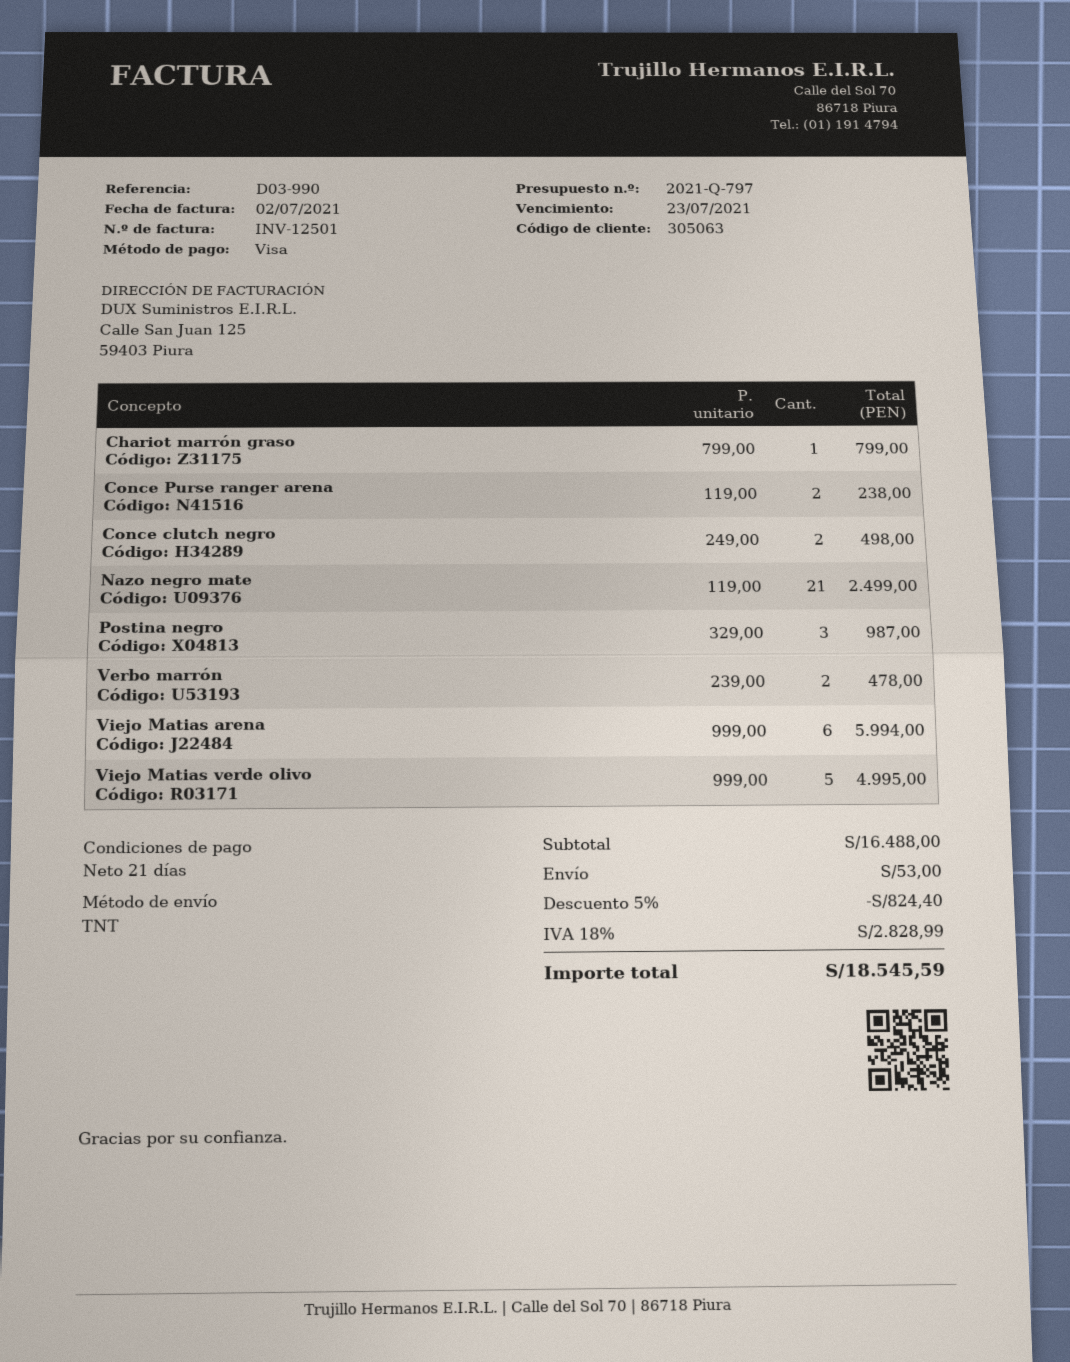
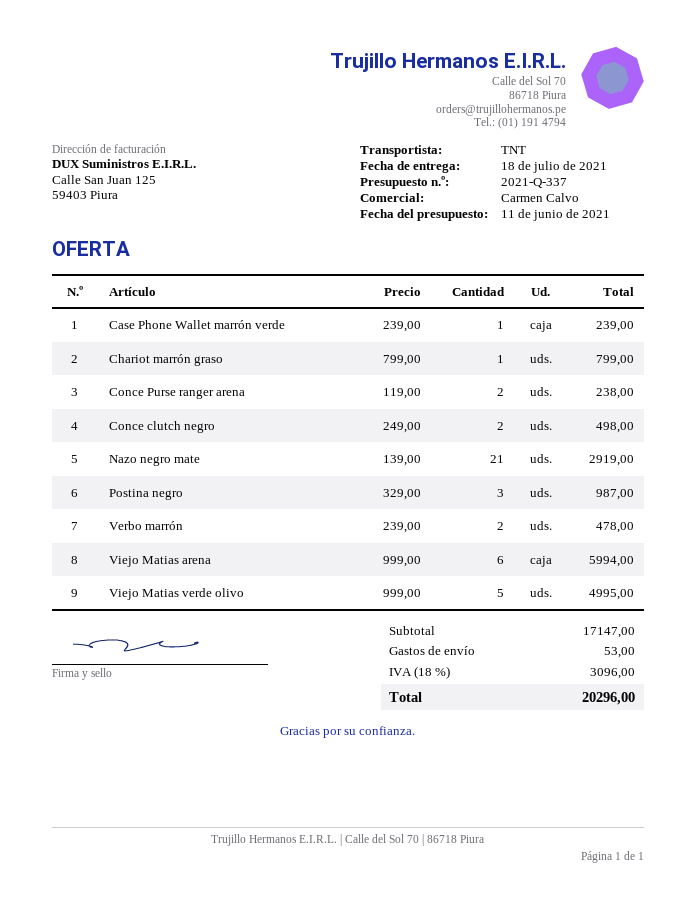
quote number: 2021-Q-797 -> 2021-Q-337
Nazo negro mate: 21 x 119.00 = 2499.00 -> 21 x 139.00 = 2919.00
Case Phone Wallet marrón verde: none -> 1 x 239.00 = 239.00
subtotal: 16488.00 -> 17147.00
discount: 5% = 824.40 -> none
tax: 18% = 2828.99 -> 18% = 3096.00
total: 18545.59 -> 20296.00

